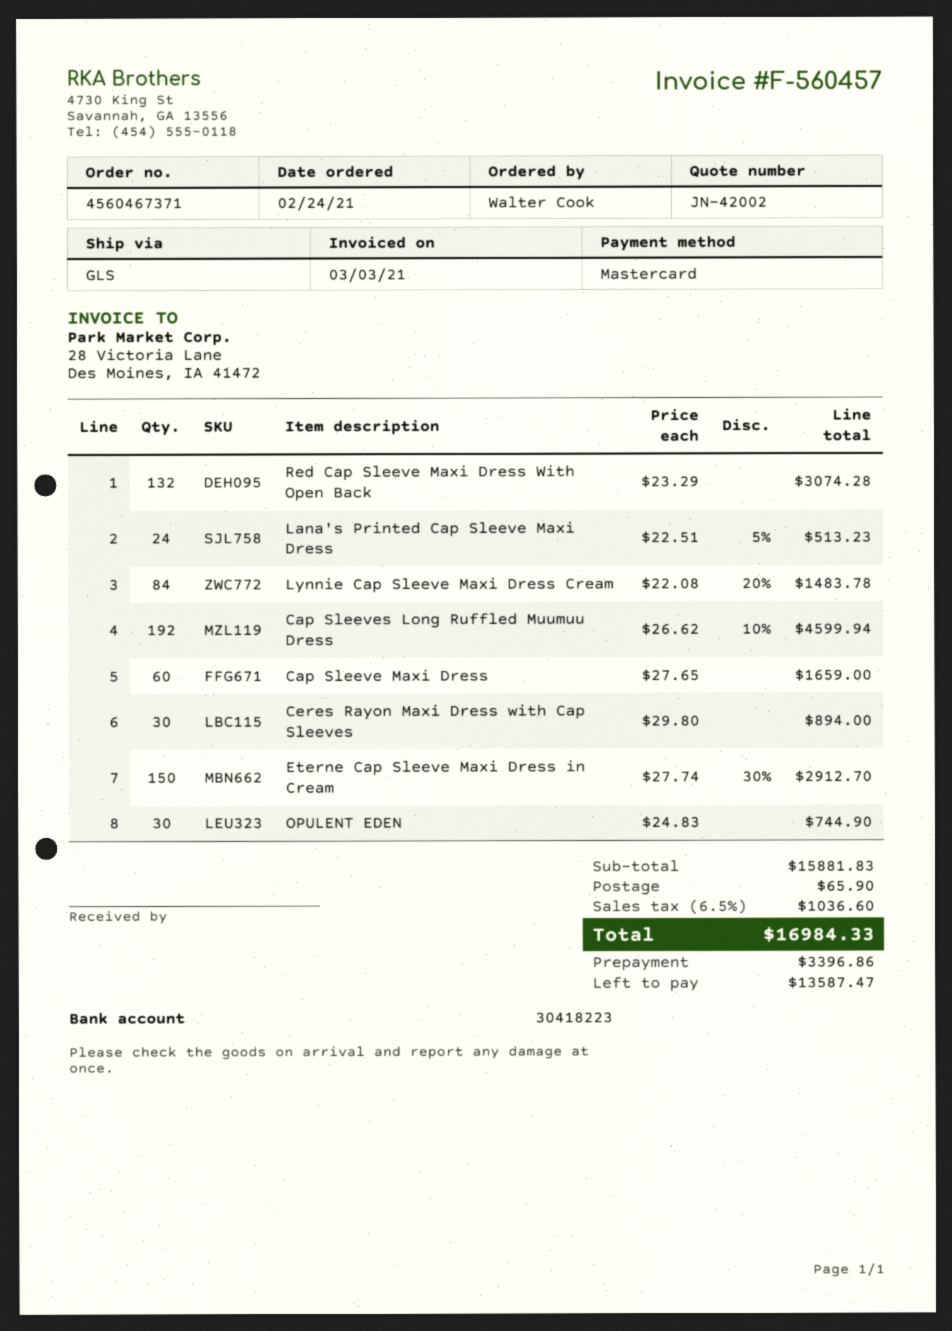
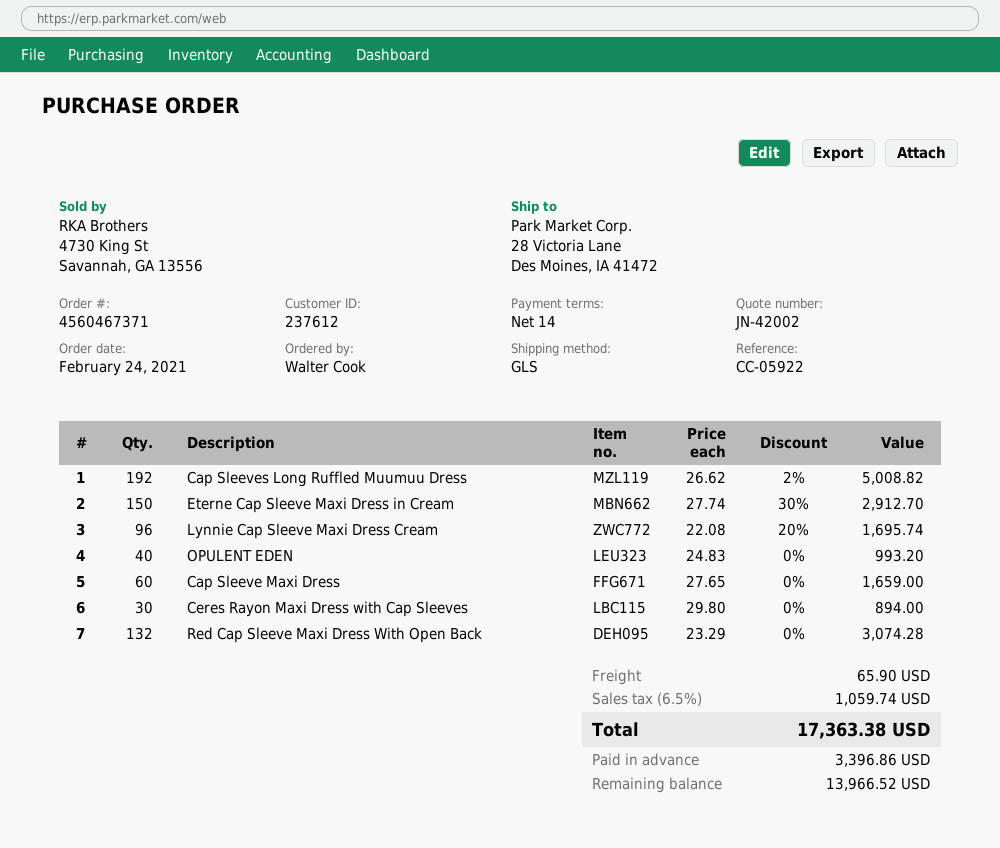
Lana's Printed Cap Sleeve Maxi Dress: 24 x 22.51 - 5% = 513.23 -> none
Lynnie Cap Sleeve Maxi Dress Cream: 84 x 22.08 - 20% = 1483.78 -> 96 x 22.08 - 20% = 1695.74
Cap Sleeves Long Ruffled Muumuu Dress: 192 x 26.62 - 10% = 4599.94 -> 192 x 26.62 - 2% = 5008.82
OPULENT EDEN: 30 x 24.83 = 744.90 -> 40 x 24.83 = 993.20
tax: 6.5% = 1036.60 -> 6.5% = 1059.74
total: 16984.33 -> 17363.38
balance: 13587.47 -> 13966.52

